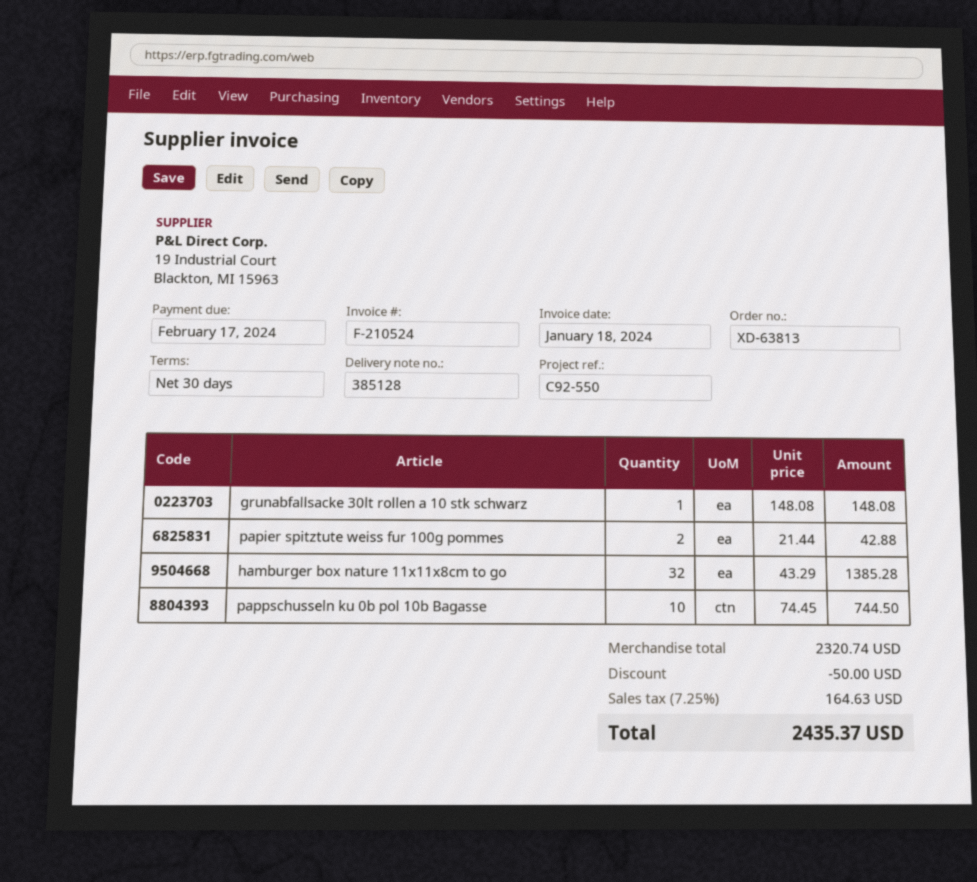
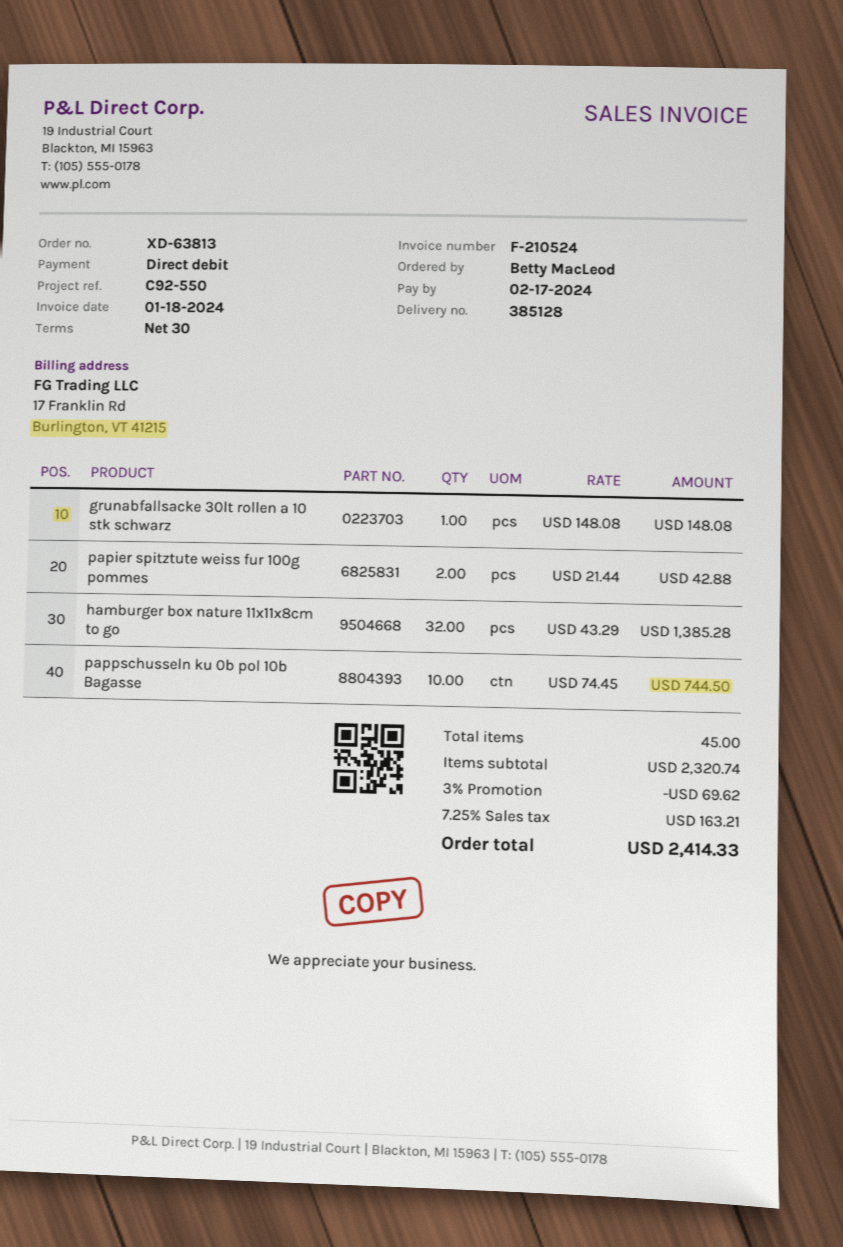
discount: 50.00 -> 69.62
tax: 7.25% = 164.63 -> 7.25% = 163.21
total: 2435.37 -> 2414.33

